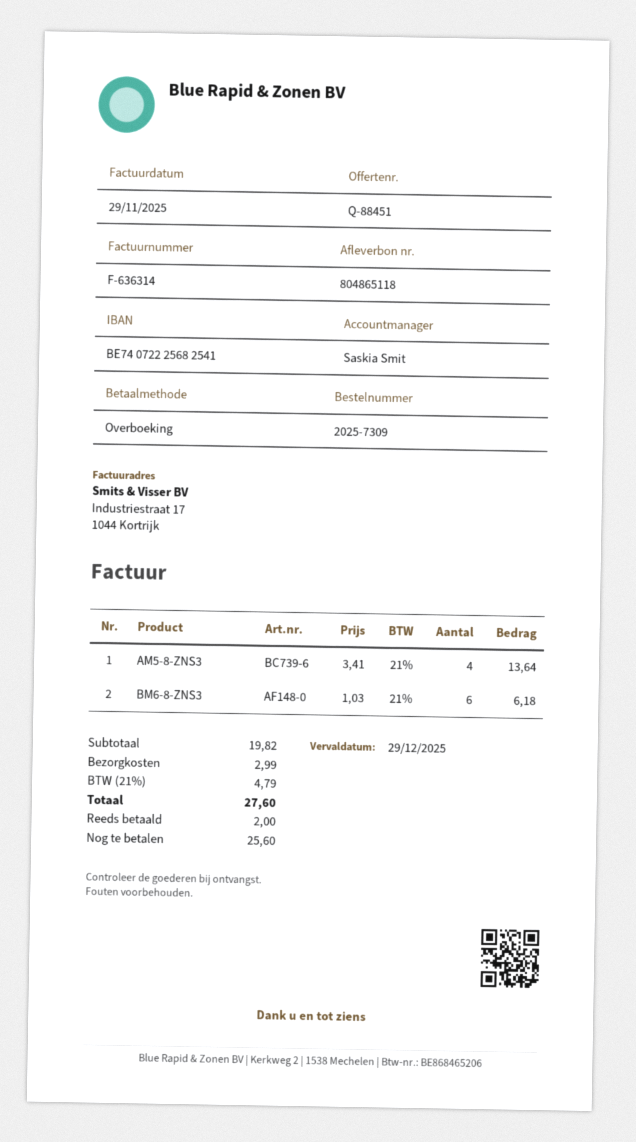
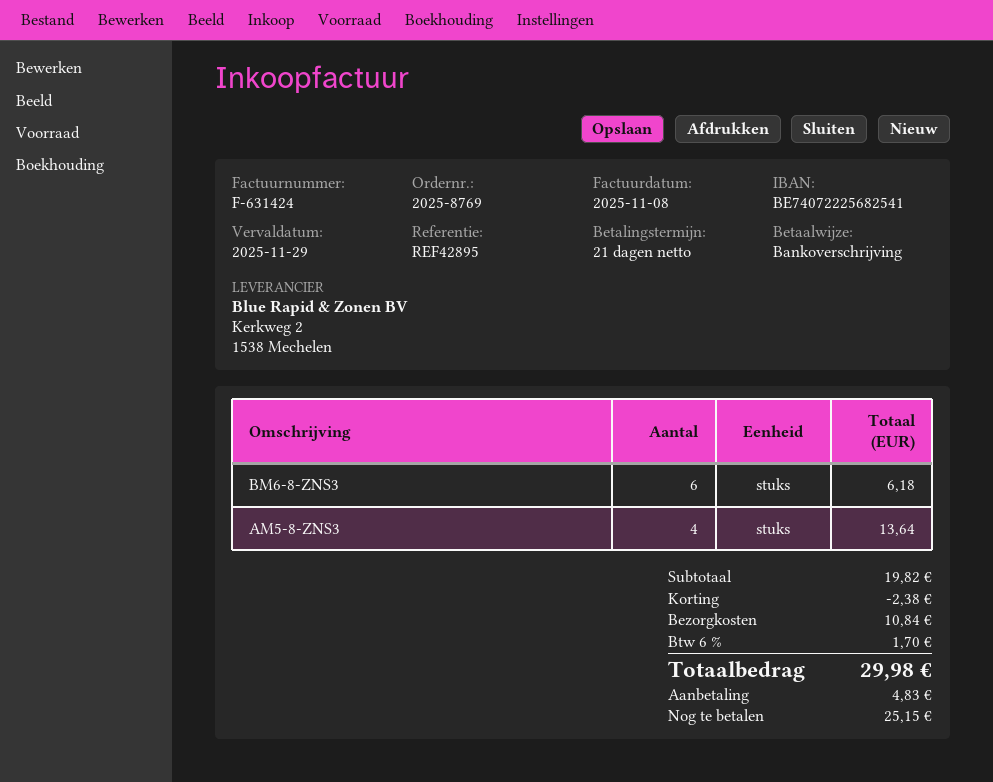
order number: 2025-7309 -> 2025-8769
invoice number: F-636314 -> F-631424
invoice date: 2025-11-29 -> 2025-11-08
due date: 2025-12-29 -> 2025-11-29
discount: none -> 2.38
shipping: 2.99 -> 10.84
tax: 21% = 4.79 -> 6% = 1.70
total: 27.60 -> 29.98
deposit: 2.00 -> 4.83
balance: 25.60 -> 25.15

